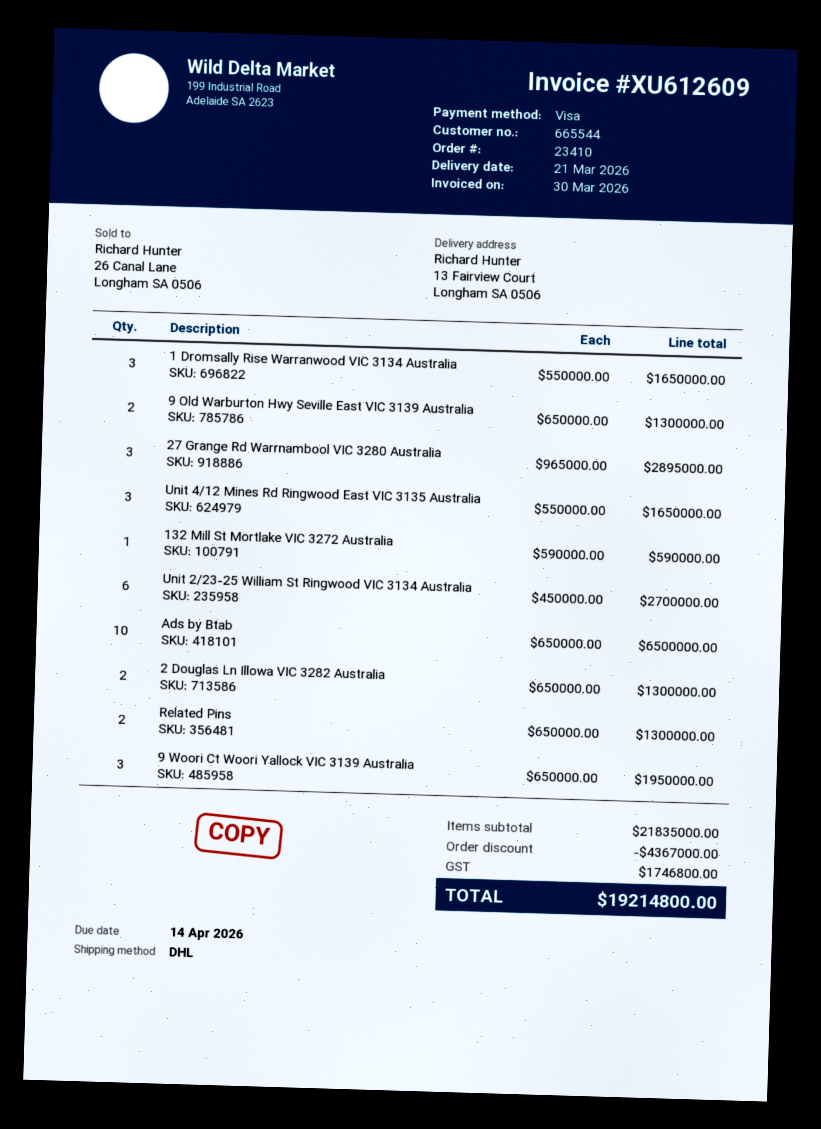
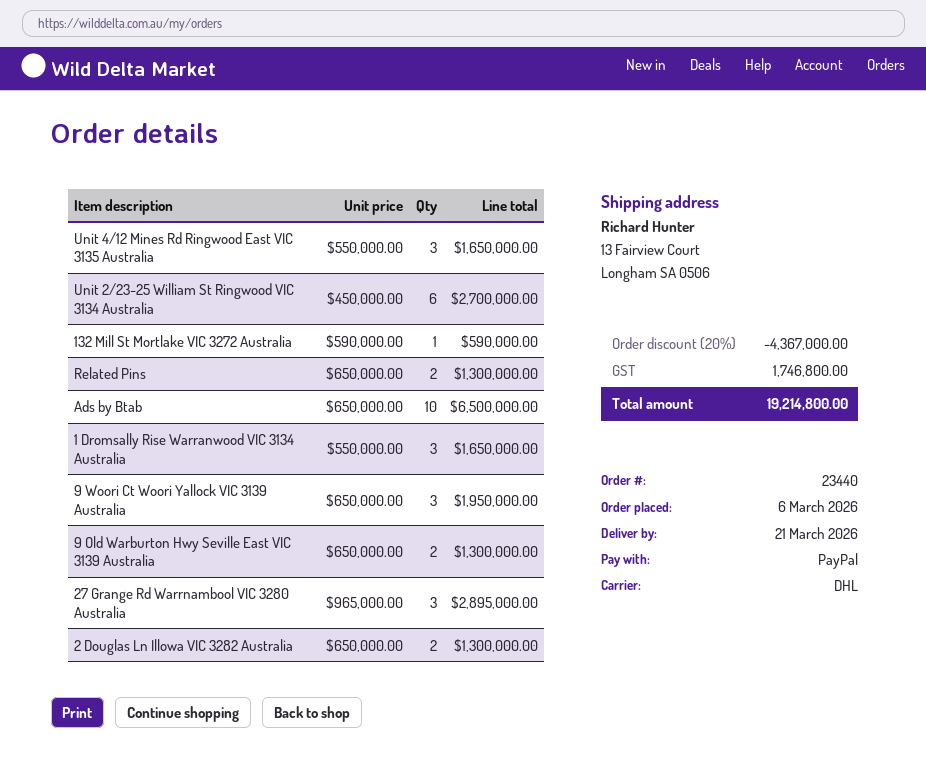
order number: 23410 -> 23440
payment method: Visa -> PayPal

